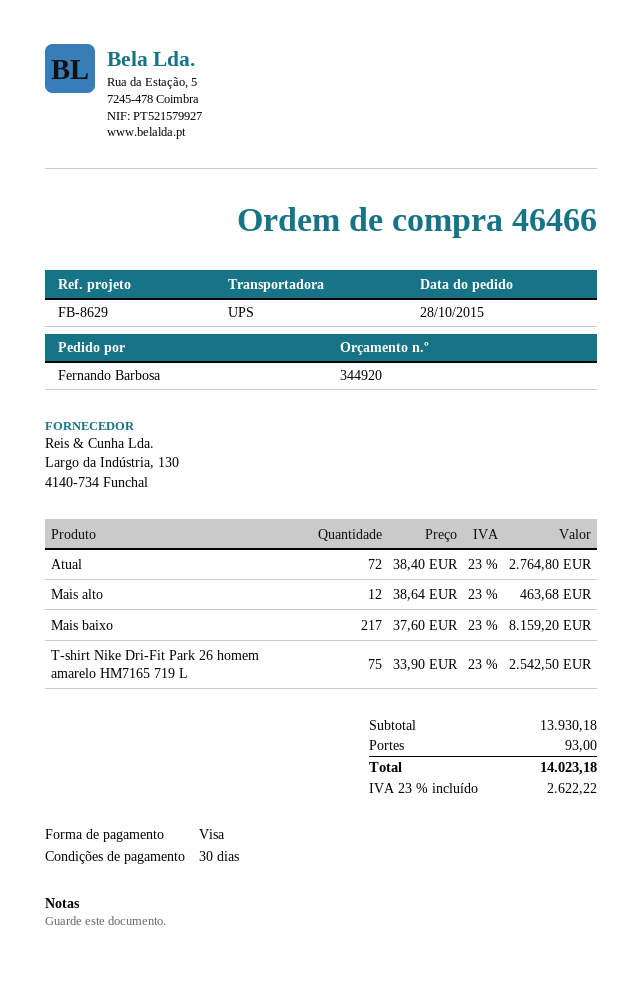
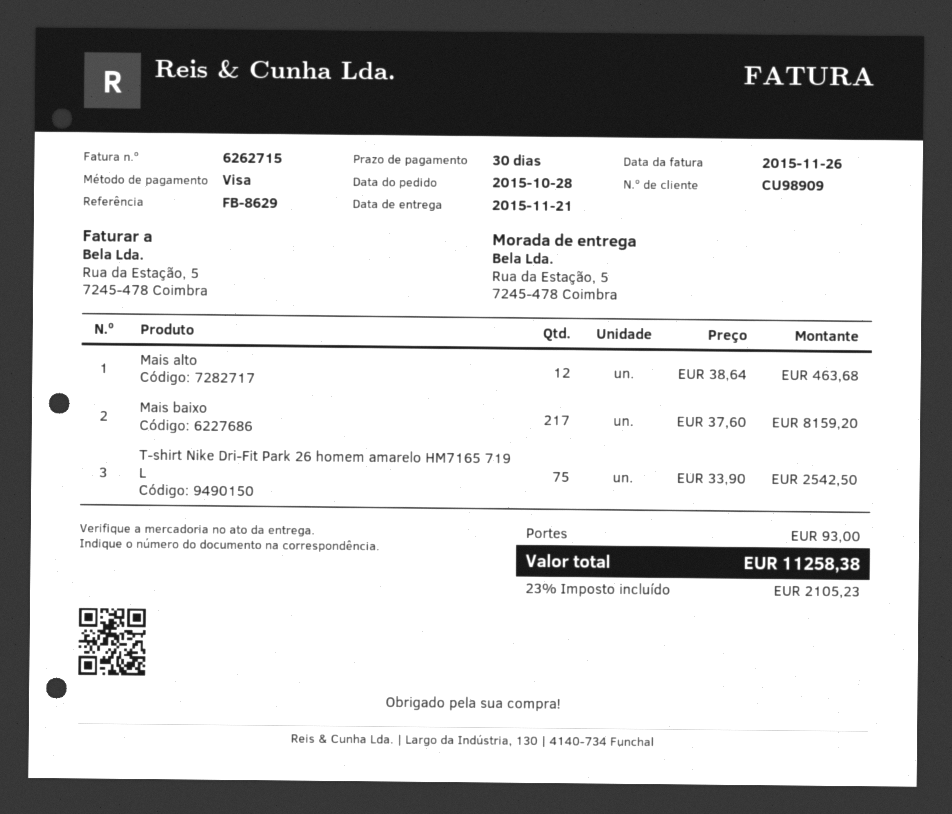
Atual: 72 x 38.40 = 2764.80 -> none
tax: 23% = 2622.22 -> 23% = 2105.23
total: 14023.18 -> 11258.38

